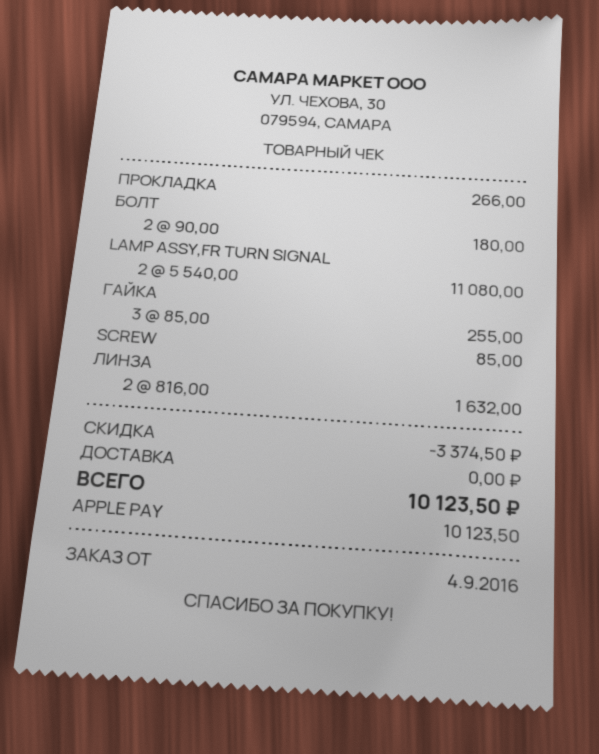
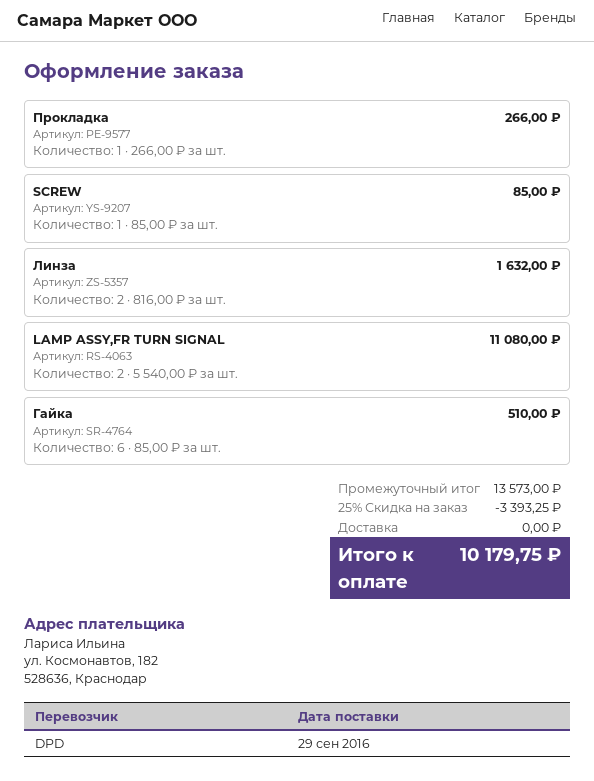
БОЛТ: 2 x 90.00 = 180.00 -> none
ГАЙКА: 3 x 85.00 = 255.00 -> 6 x 85.00 = 510.00
discount: 3374.50 -> 3393.25
total: 10123.50 -> 10179.75

